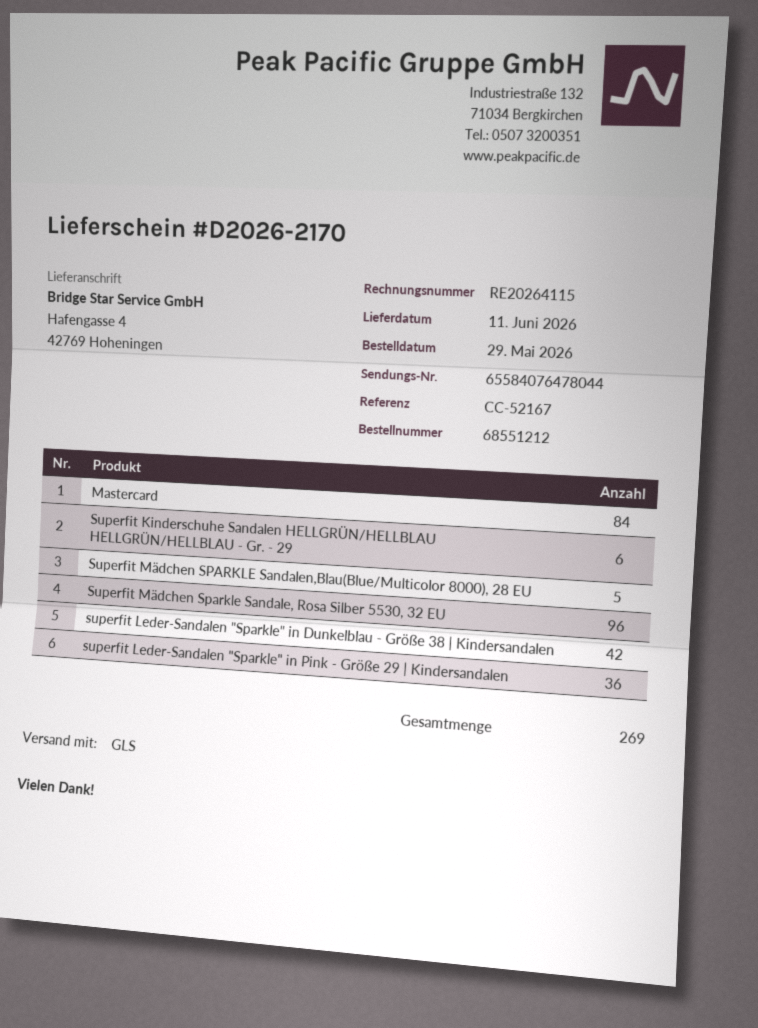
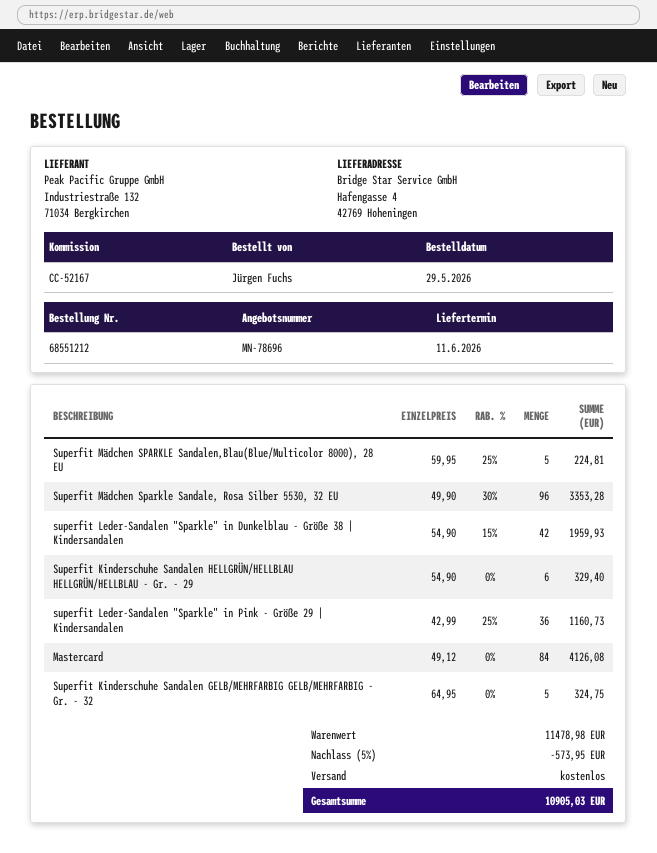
Superfit Kinderschuhe Sandalen GELB/MEHRFARBIG GELB/MEHRFARBIG - Gr. - 32: none -> 5

